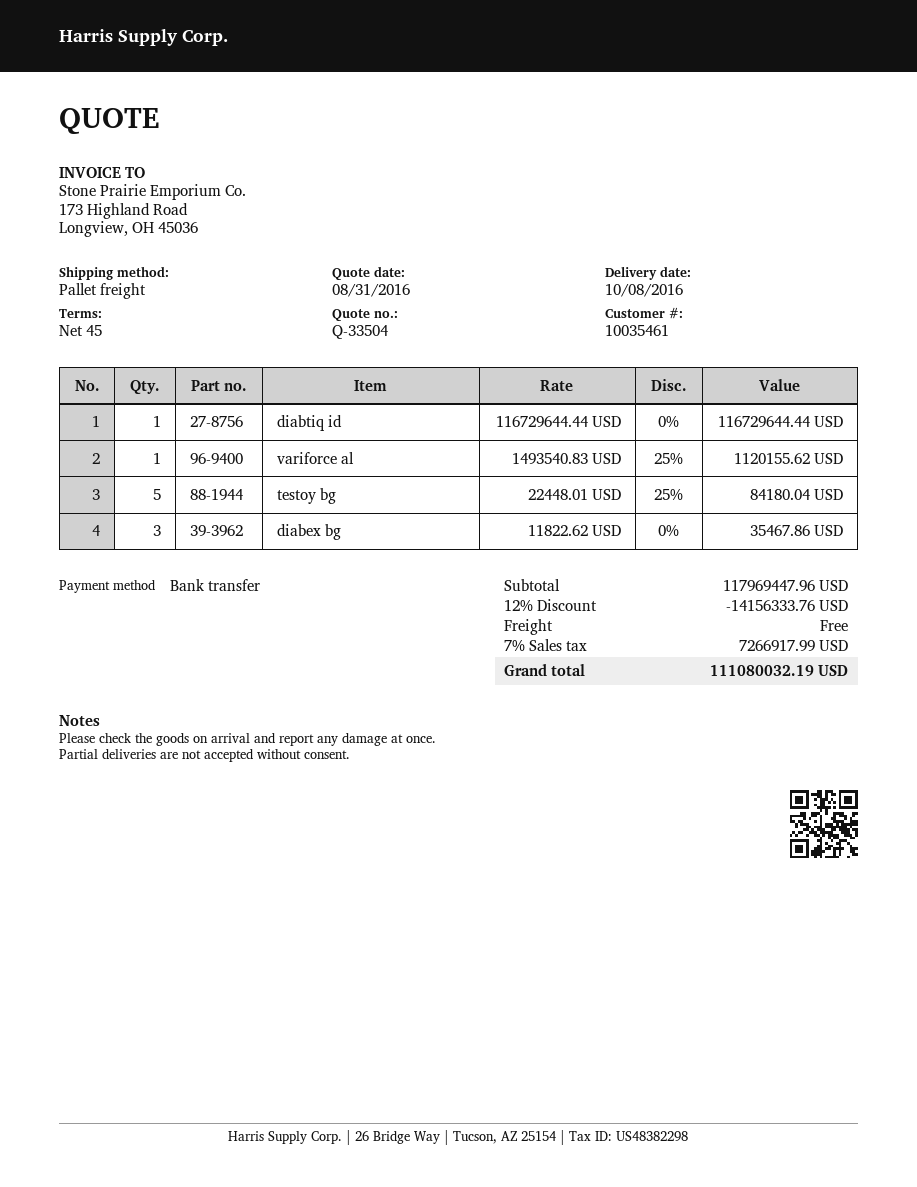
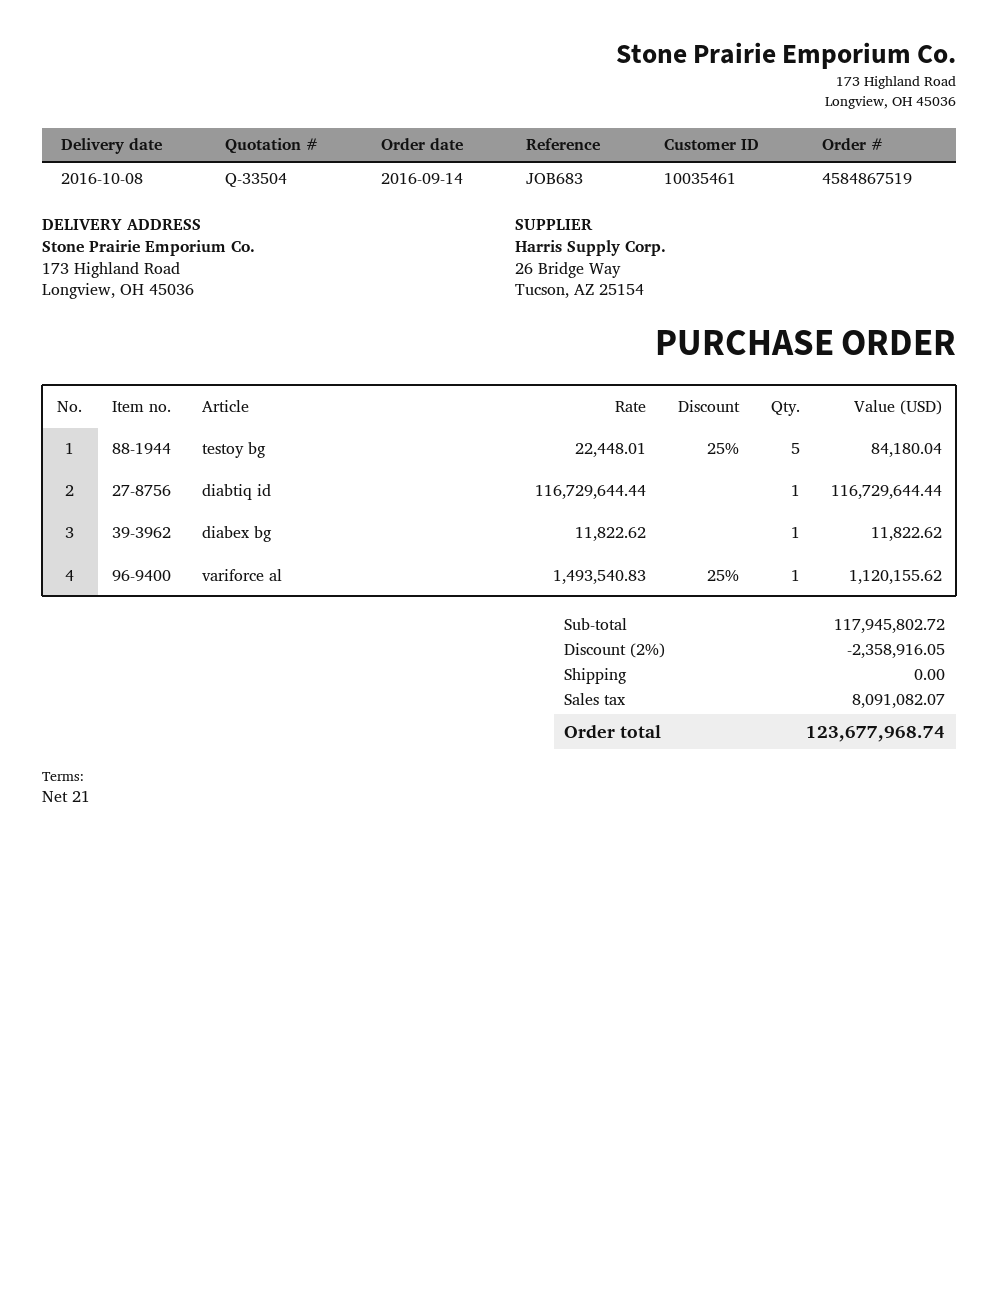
payment terms: 45 days -> 21 days
diabex bg: 3 x 11822.62 = 35467.86 -> 1 x 11822.62 = 11822.62
subtotal: 117969447.96 -> 117945802.72
discount: 12% = 14156333.76 -> 2% = 2358916.05
tax: 7266917.99 -> 8091082.07
total: 111080032.19 -> 123677968.74

